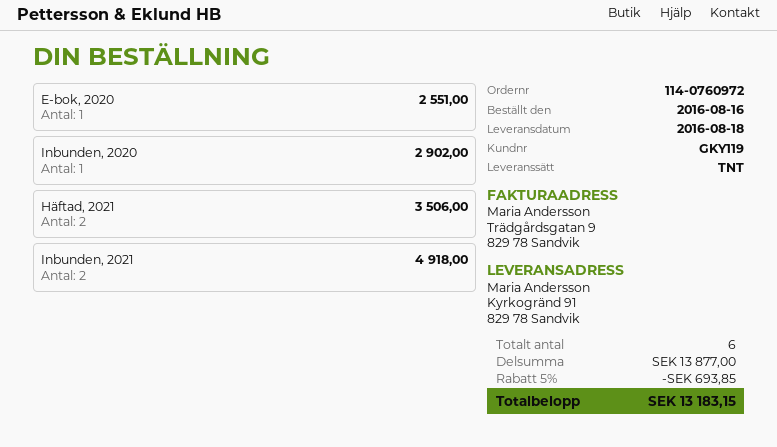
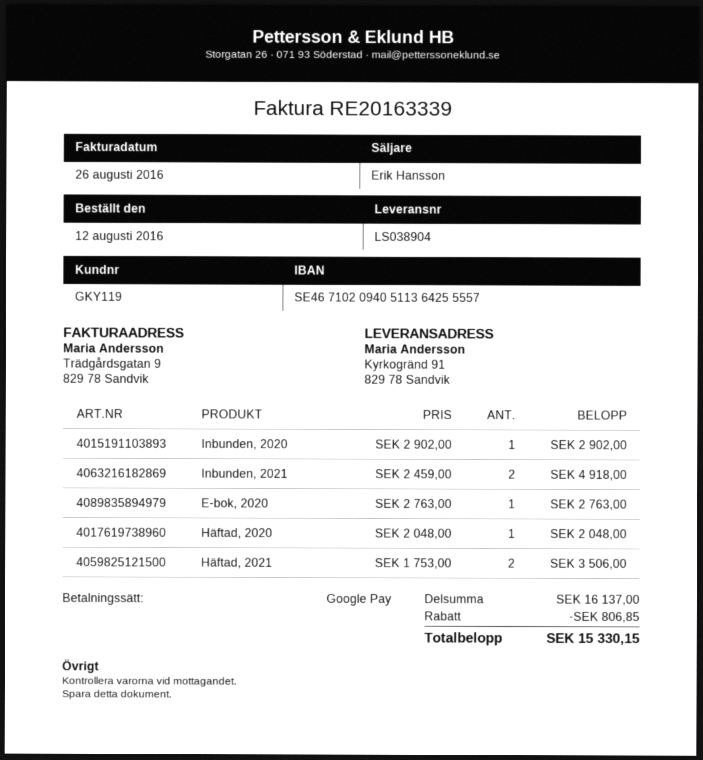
order date: 2016-08-16 -> 2016-08-12
E-bok, 2020: 1 for 2551.00 -> 1 for 2763.00
Häftad, 2020: none -> 1 for 2048.00
subtotal: 13877.00 -> 16137.00
discount: 693.85 -> 806.85
total: 13183.15 -> 15330.15

